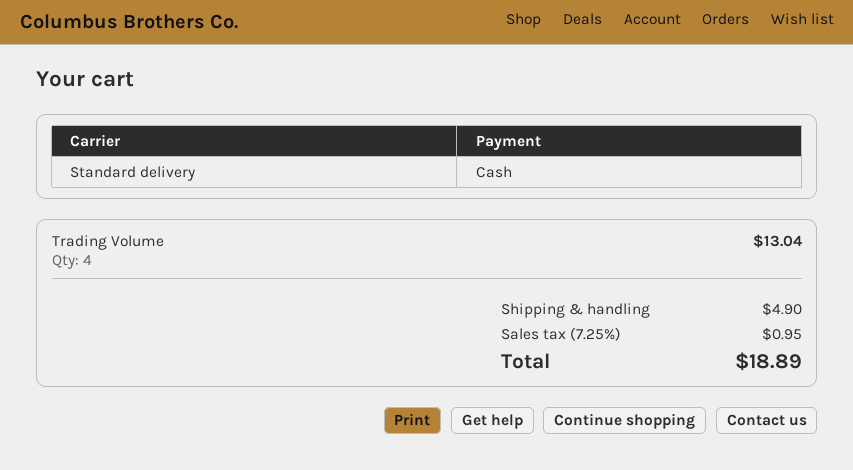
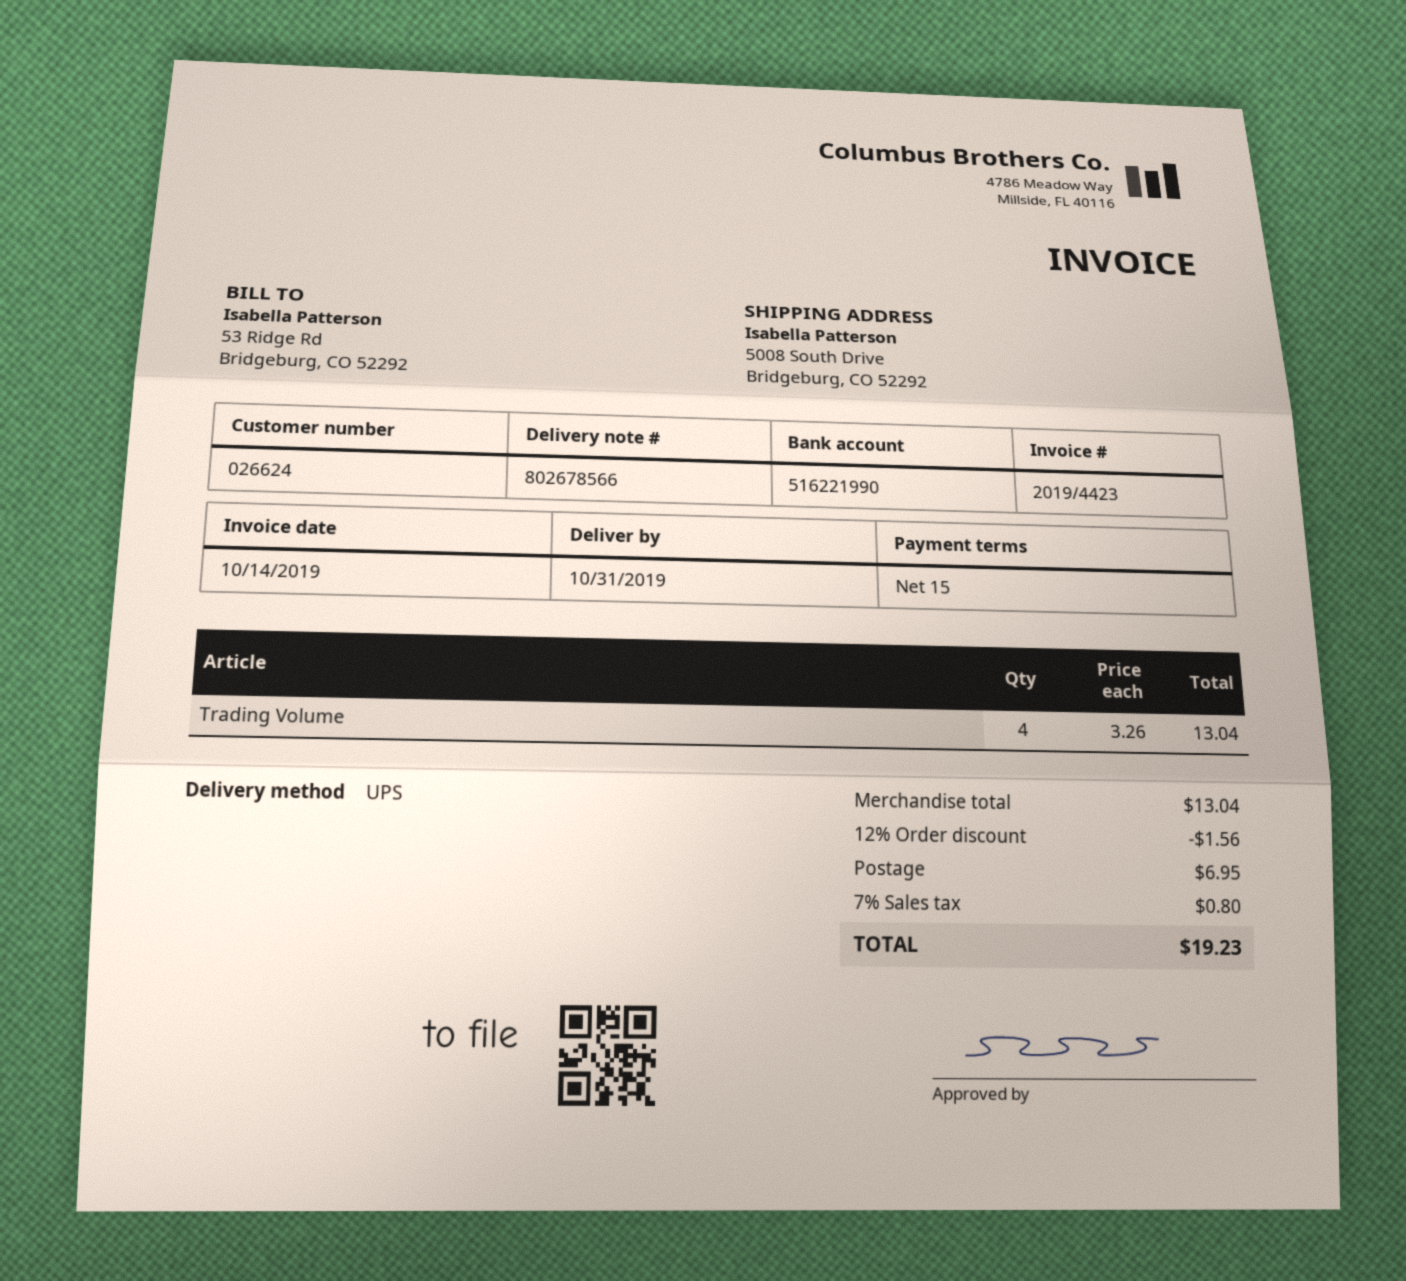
shipping method: standard -> UPS
discount: none -> 12% = 1.56
shipping: 4.90 -> 6.95
tax: 7.25% = 0.95 -> 7% = 0.80
total: 18.89 -> 19.23

